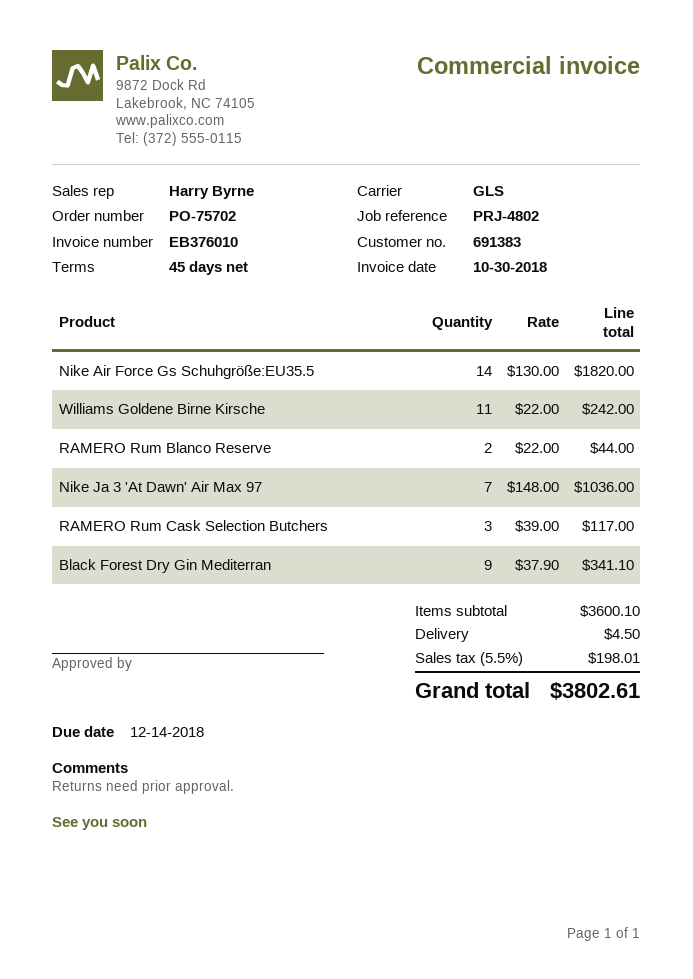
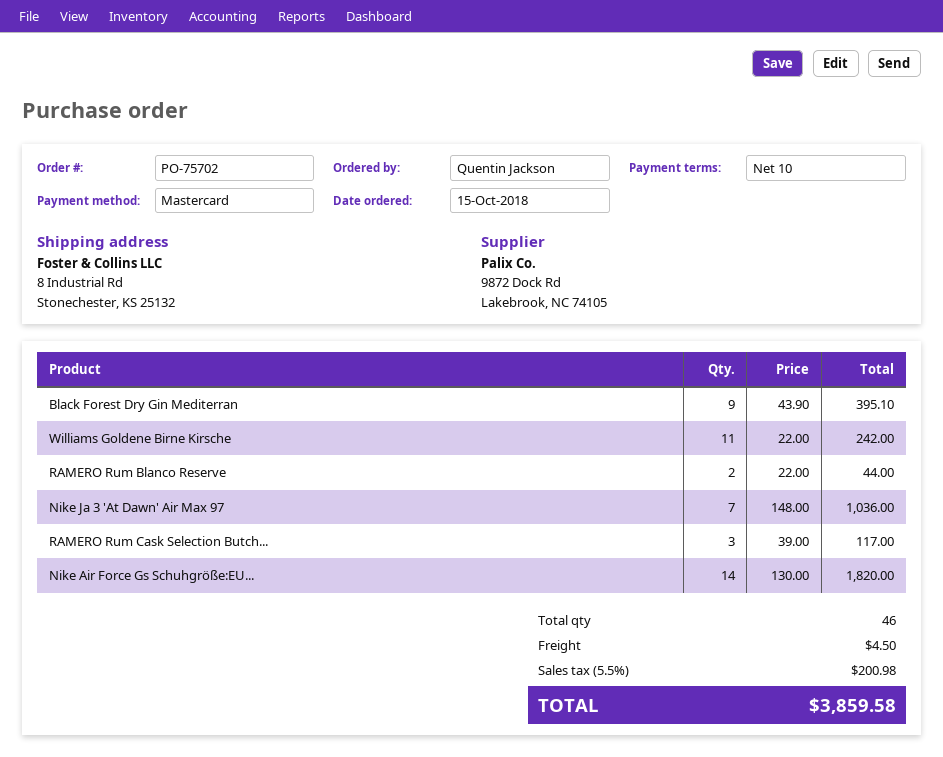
payment terms: 45 days -> 10 days
Black Forest Dry Gin Mediterran: 9 x 37.90 = 341.10 -> 9 x 43.90 = 395.10
tax: 5.5% = 198.01 -> 5.5% = 200.98
total: 3802.61 -> 3859.58

